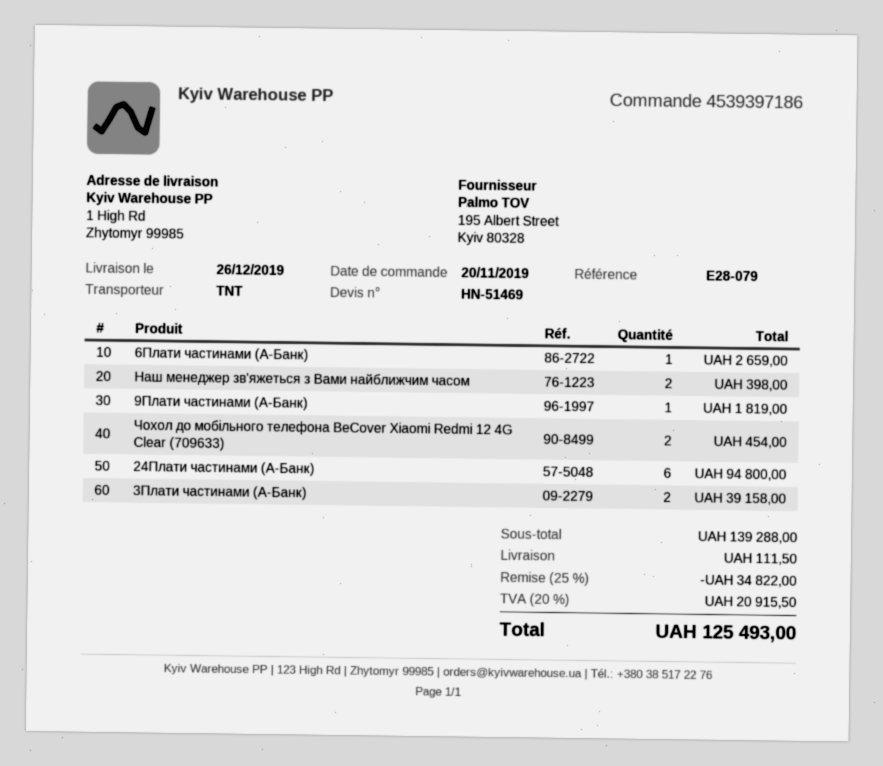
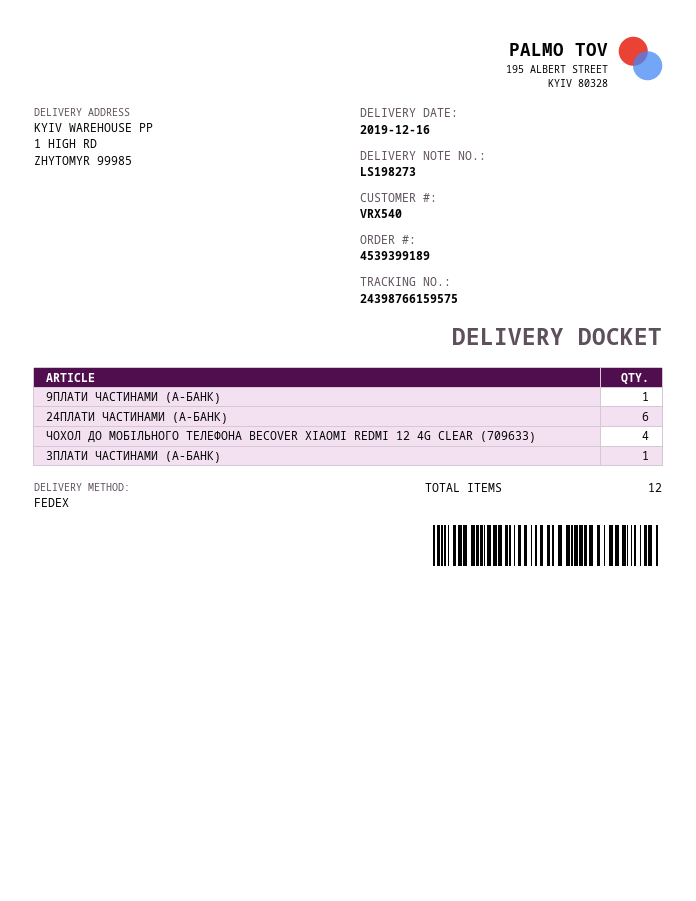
order number: 4539397186 -> 4539399189
delivery date: 2019-12-26 -> 2019-12-16
shipping method: TNT -> FedEx
6Плати частинами (А-Банк): 1 -> none
Наш менеджер зв'яжеться з Вами найближчим часом: 2 -> none
Чохол до мобільного телефона BeCover Xiaomi Redmi 12 4G Clear (709633): 2 -> 4
3Плати частинами (А-Банк): 2 -> 1

